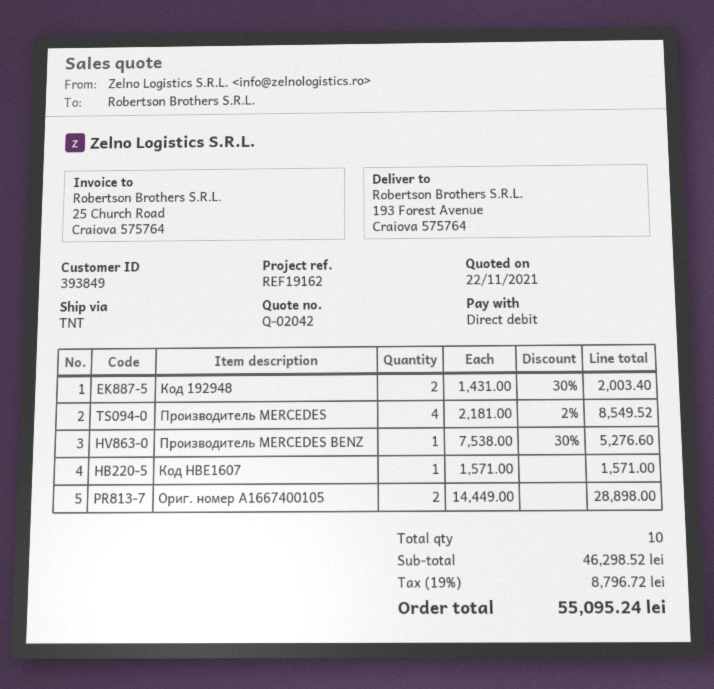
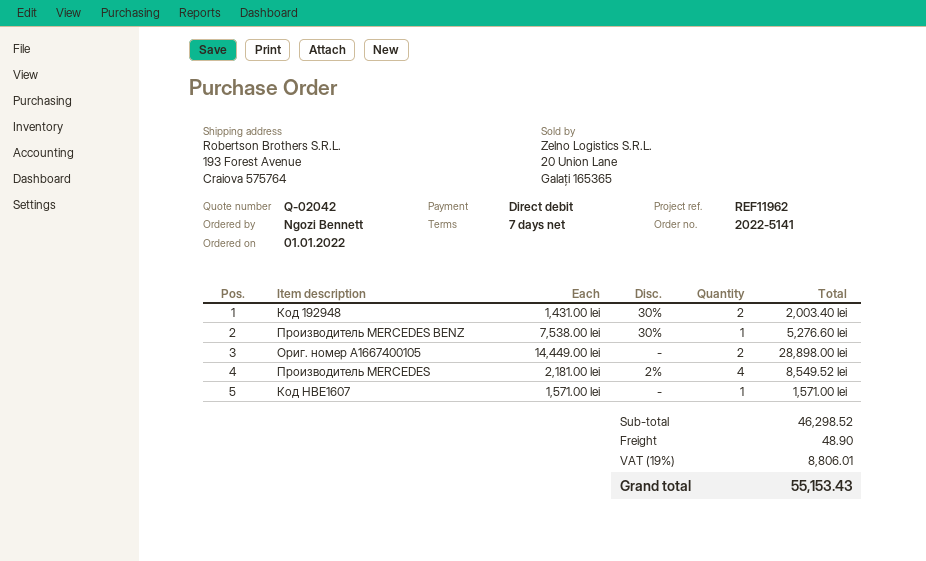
reference: REF19162 -> REF11962
shipping: none -> 48.90
tax: 19% = 8796.72 -> 19% = 8806.01
total: 55095.24 -> 55153.43

